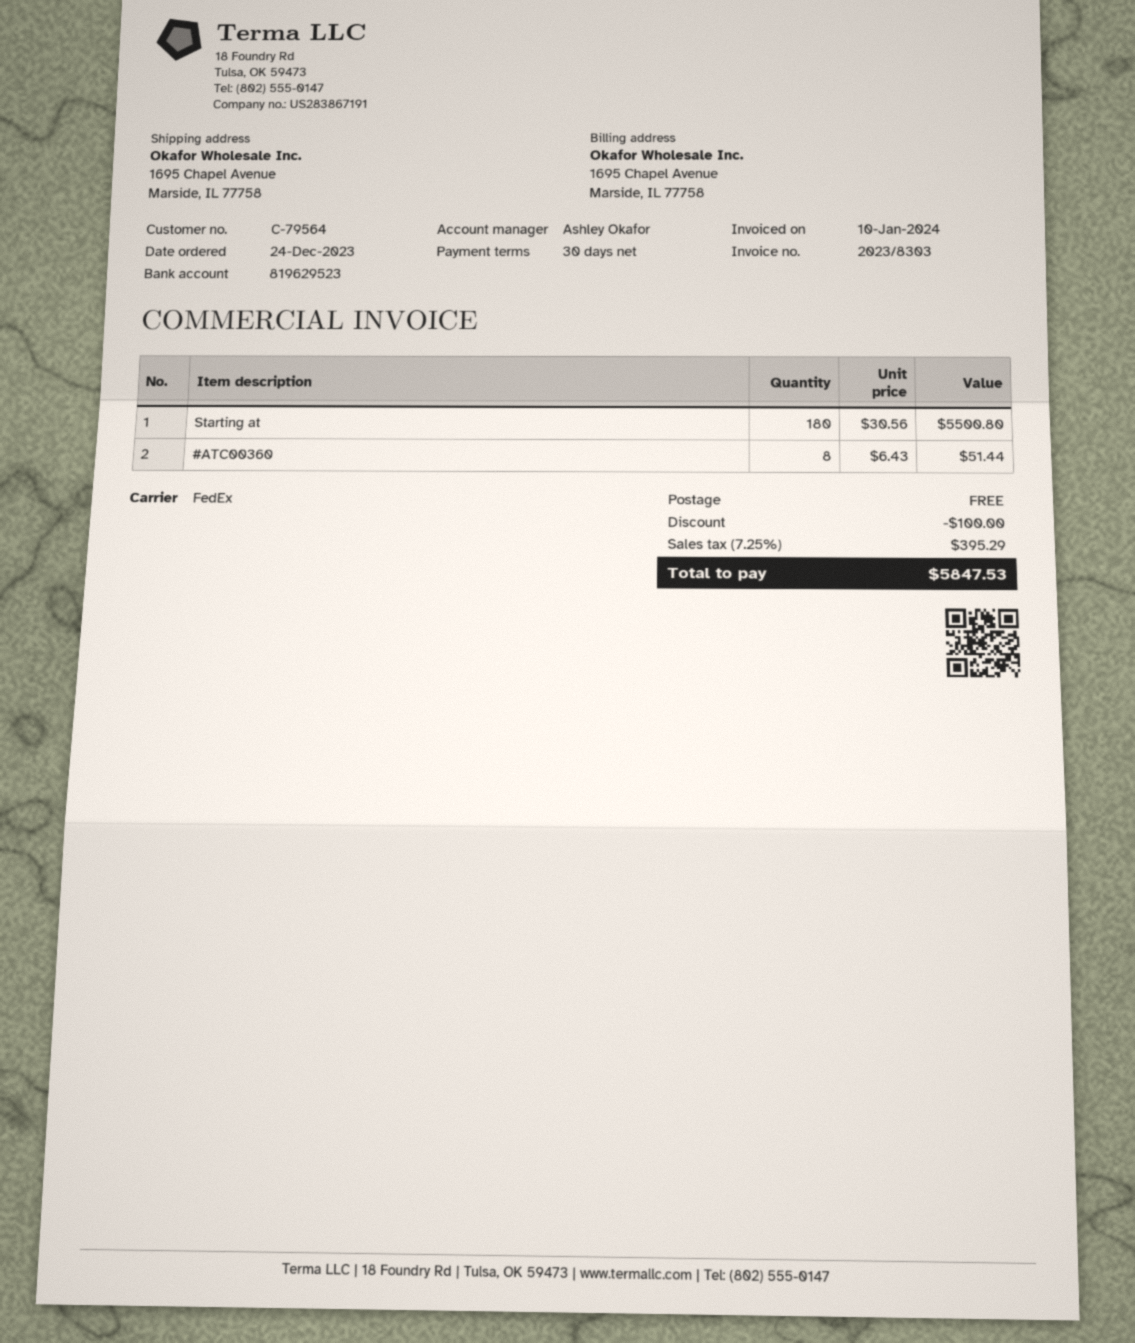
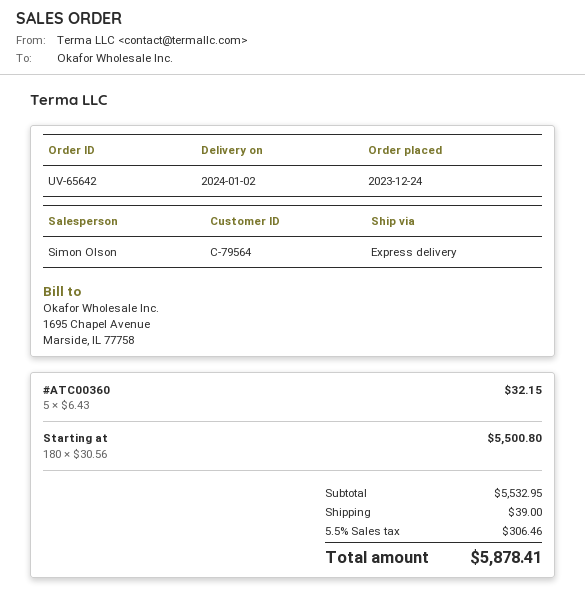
sales rep: Ashley Okafor -> Simon Olson
shipping method: FedEx -> express
#ATC00360: 8 x 6.43 = 51.44 -> 5 x 6.43 = 32.15
discount: 100.00 -> none
shipping: 0.00 -> 39.00
tax: 7.25% = 395.29 -> 5.5% = 306.46
total: 5847.53 -> 5878.41

